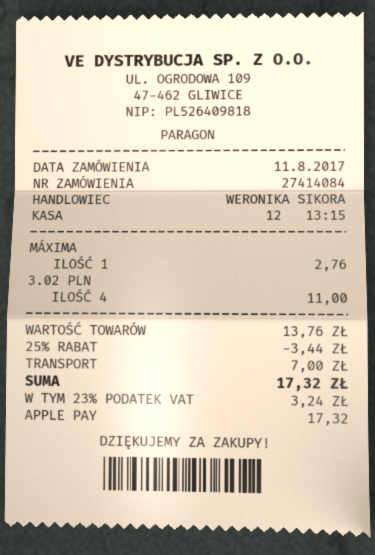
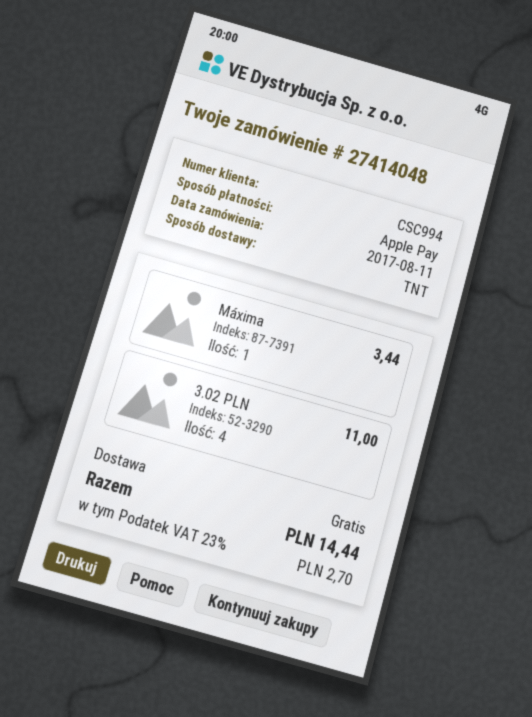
order number: 27414084 -> 27414048
MÁXIMA: 1 for 2.76 -> 1 for 3.44
discount: 25% = 3.44 -> none
shipping: 7.00 -> 0.00
tax: 23% = 3.24 -> 23% = 2.70
total: 17.32 -> 14.44

